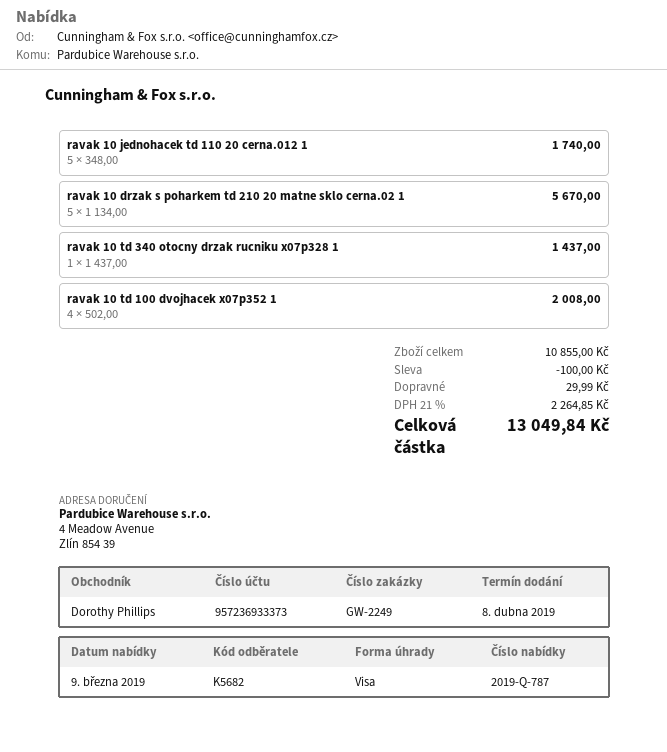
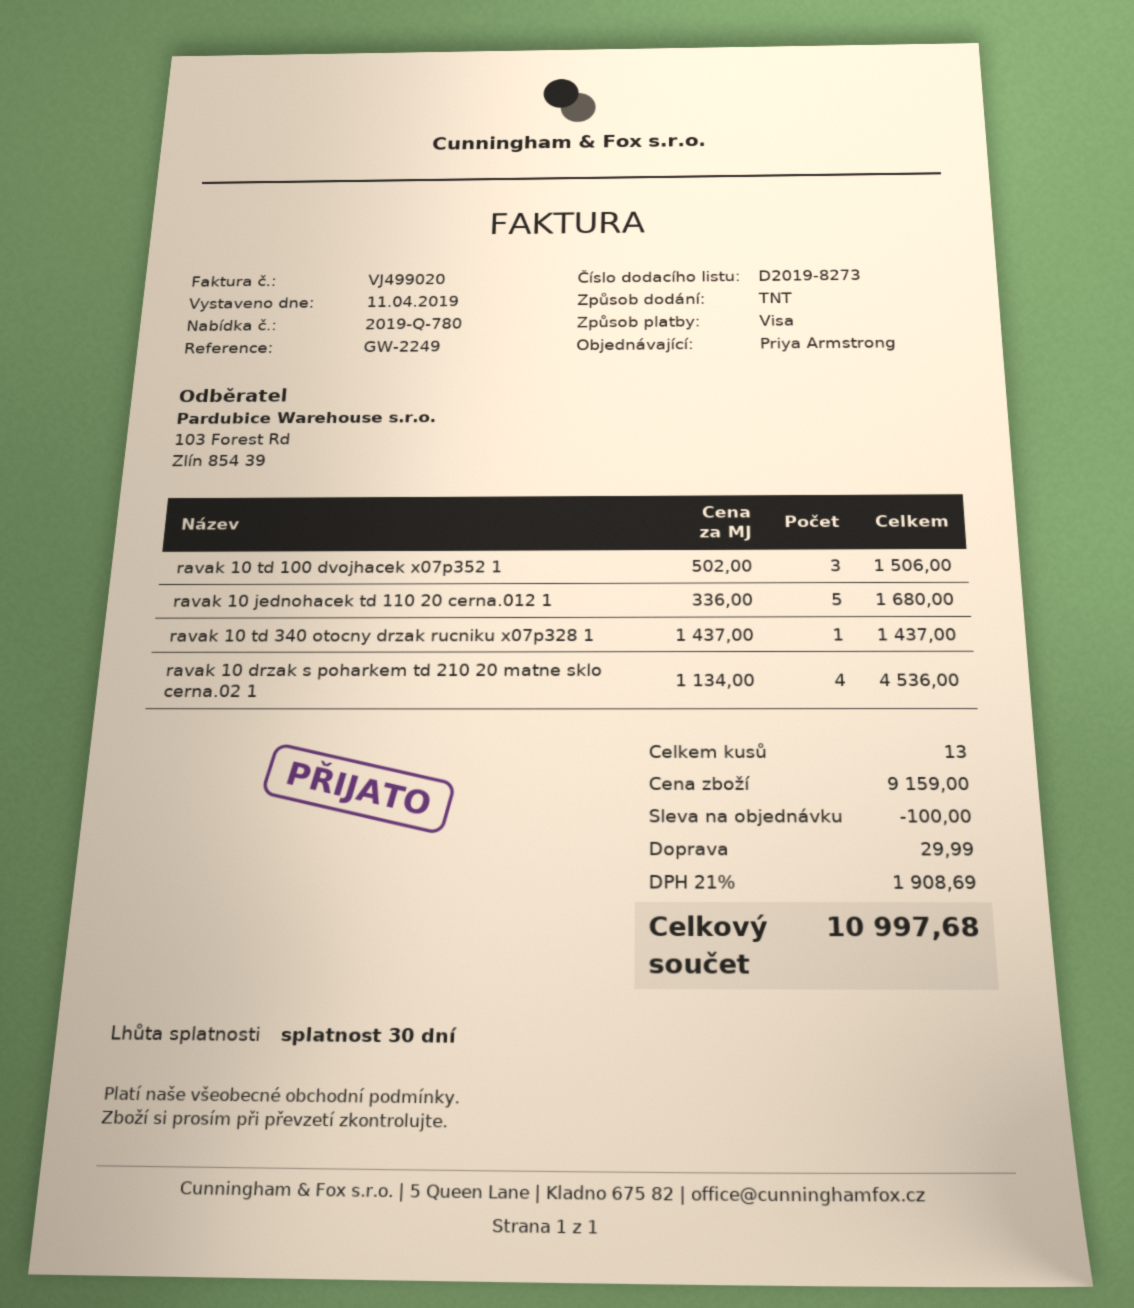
quote number: 2019-Q-787 -> 2019-Q-780
ravak 10 jednohacek td 110 20 cerna.012 1: 5 x 348.00 = 1740.00 -> 5 x 336.00 = 1680.00
ravak 10 drzak s poharkem td 210 20 matne sklo cerna.02 1: 5 x 1134.00 = 5670.00 -> 4 x 1134.00 = 4536.00
ravak 10 td 100 dvojhacek x07p352 1: 4 x 502.00 = 2008.00 -> 3 x 502.00 = 1506.00
subtotal: 10855.00 -> 9159.00
tax: 21% = 2264.85 -> 21% = 1908.69
total: 13049.84 -> 10997.68

